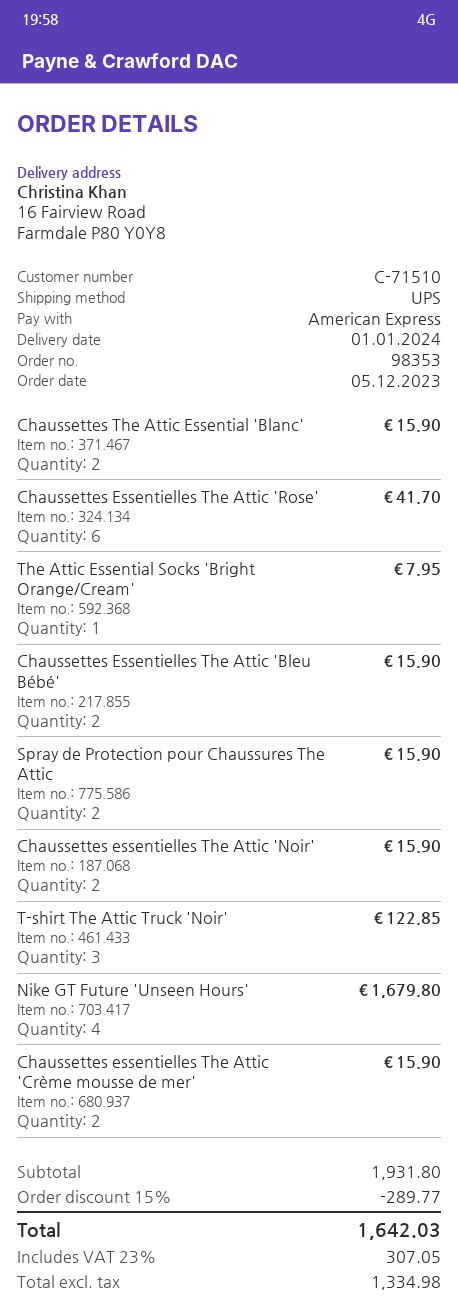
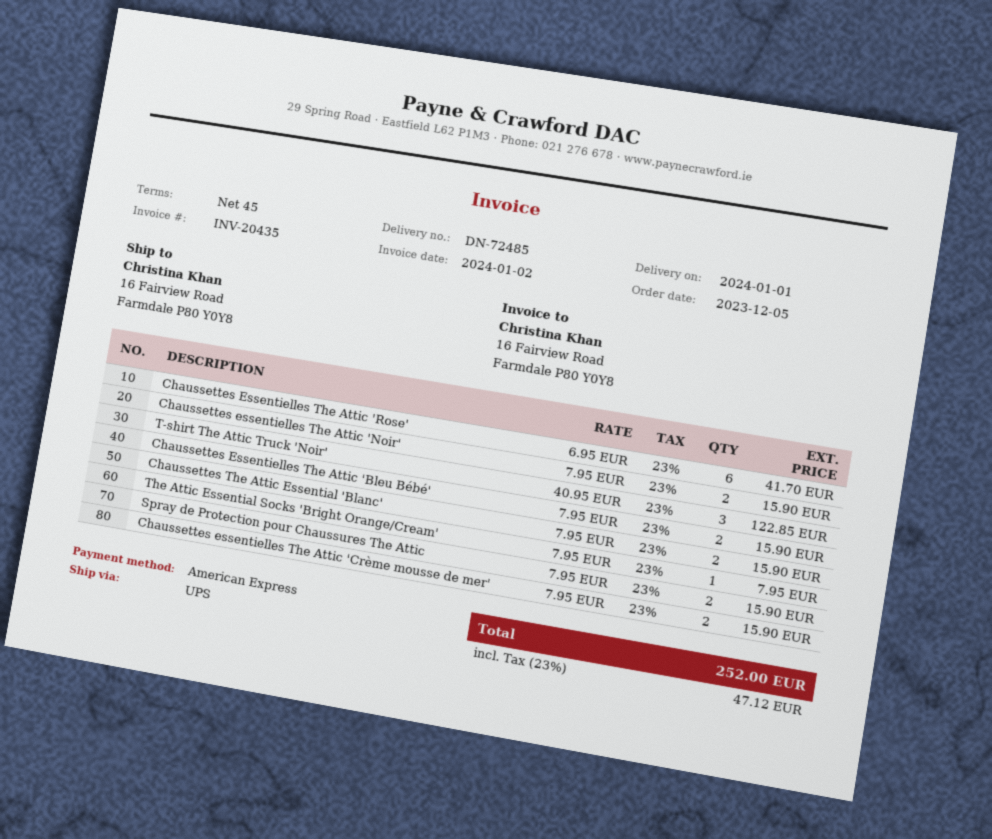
Nike GT Future 'Unseen Hours': 4 for 1679.80 -> none
discount: 15% = 289.77 -> none
tax: 23% = 307.05 -> 23% = 47.12
total: 1642.03 -> 252.00

